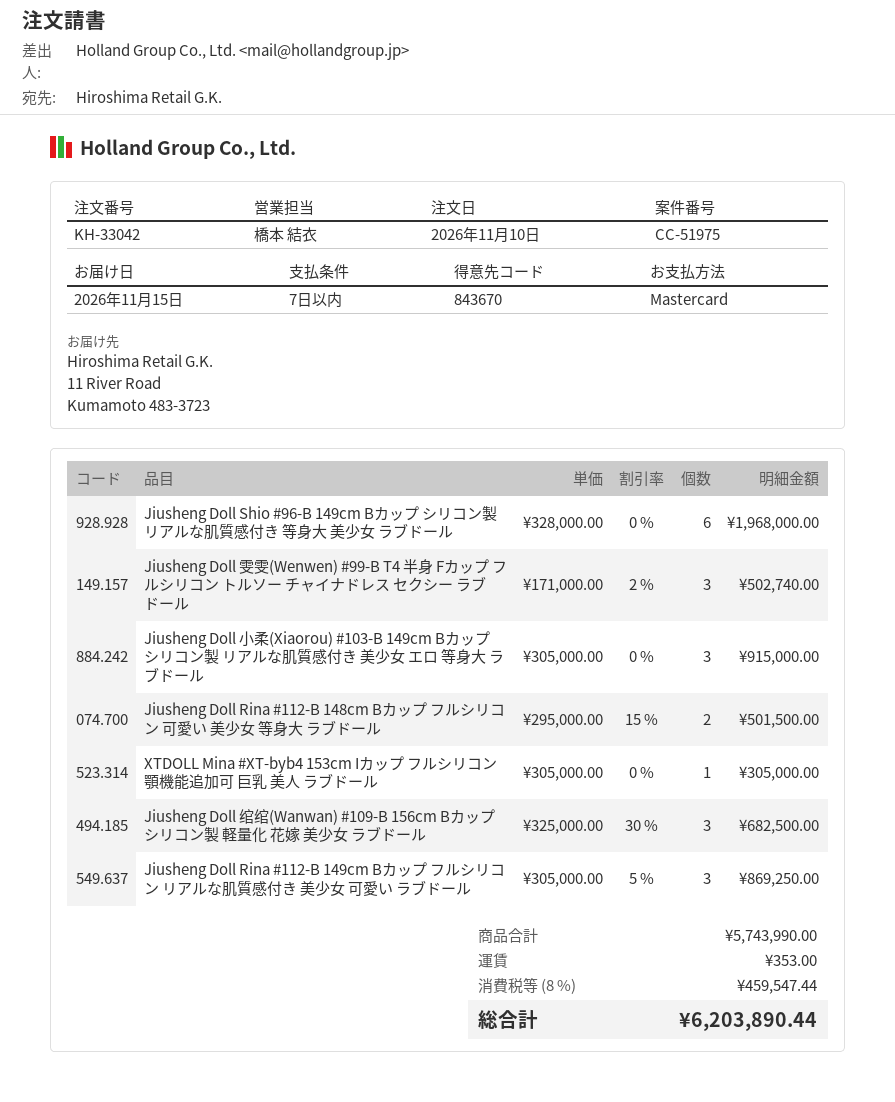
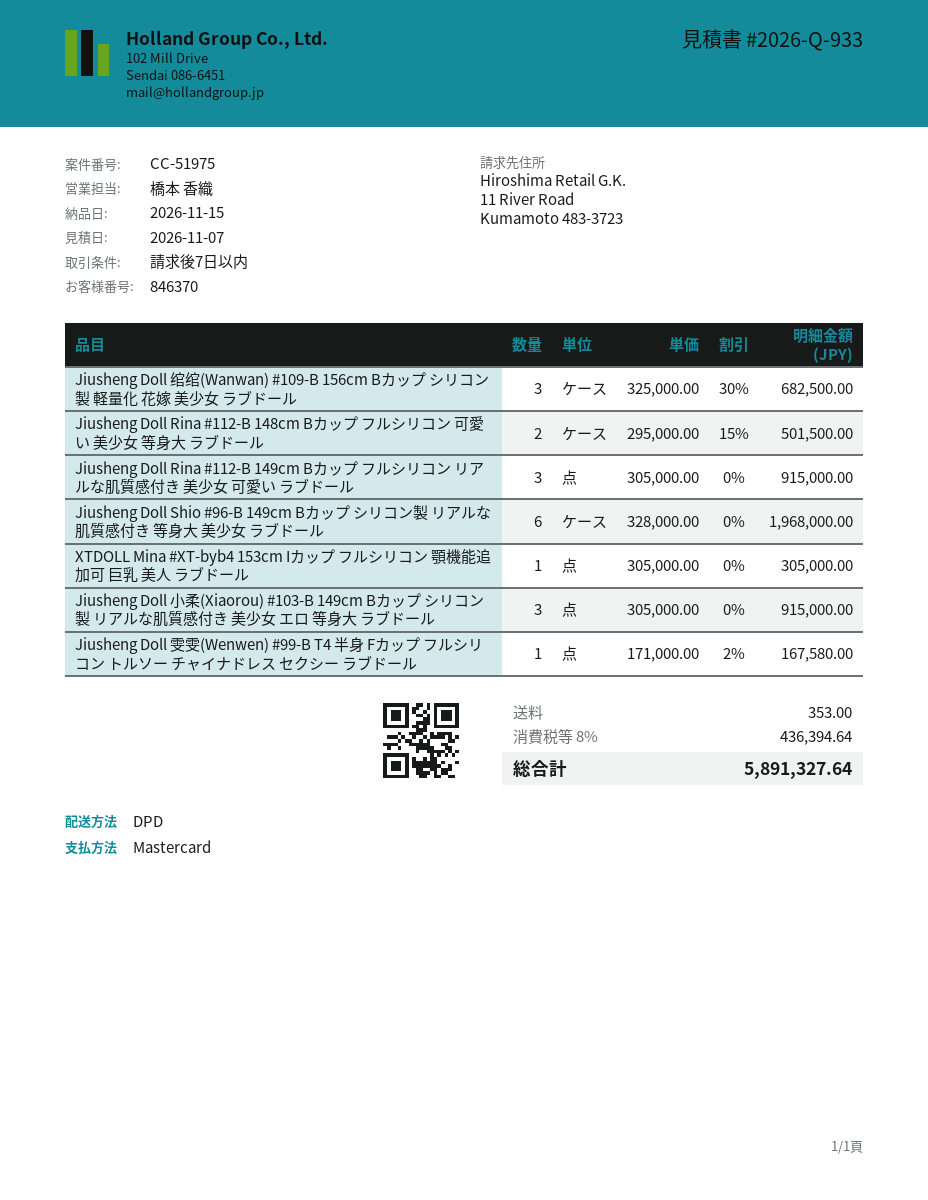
customer number: 843670 -> 846370
sales rep: 橋本 結衣 -> 橋本 香織
Jiusheng Doll 雯雯(Wenwen) #99-B T4 半身 Fカップ フルシリコン トルソー チャイナドレス セクシー ラブドール: 3 x 171000.00 - 2% = 502740.00 -> 1 x 171000.00 - 2% = 167580.00
Jiusheng Doll Rina #112-B 149cm Bカップ フルシリコン リアルな肌質感付き 美少女 可愛い ラブドール: 3 x 305000.00 - 5% = 869250.00 -> 3 x 305000.00 = 915000.00
tax: 8% = 459547.44 -> 8% = 436394.64
total: 6203890.44 -> 5891327.64

